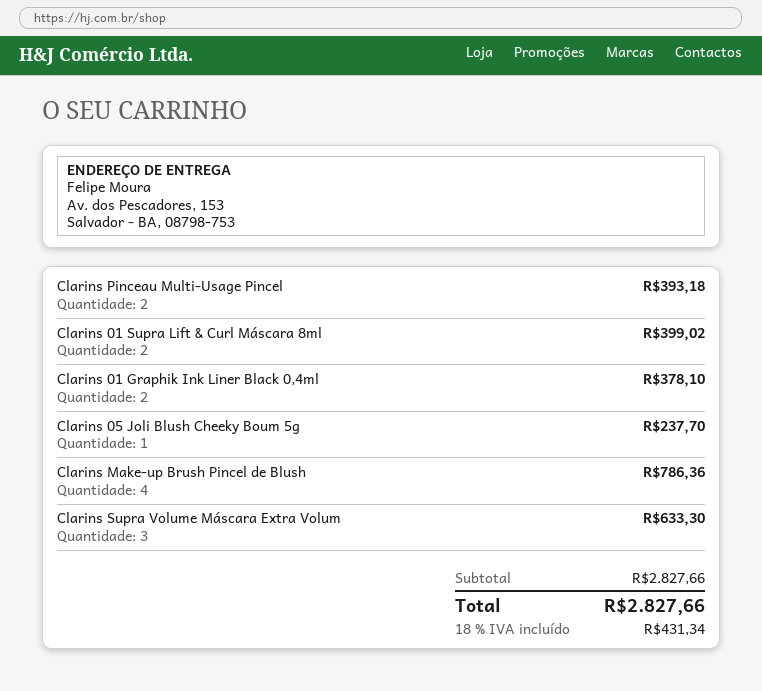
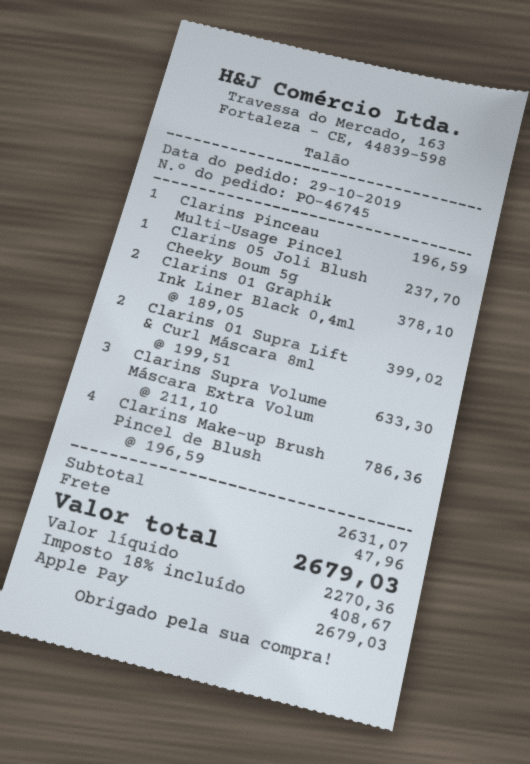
Clarins Pinceau Multi-Usage Pincel: 2 for 393.18 -> 1 for 196.59
subtotal: 2827.66 -> 2631.07
shipping: none -> 47.96
tax: 18% = 431.34 -> 18% = 408.67
total: 2827.66 -> 2679.03

